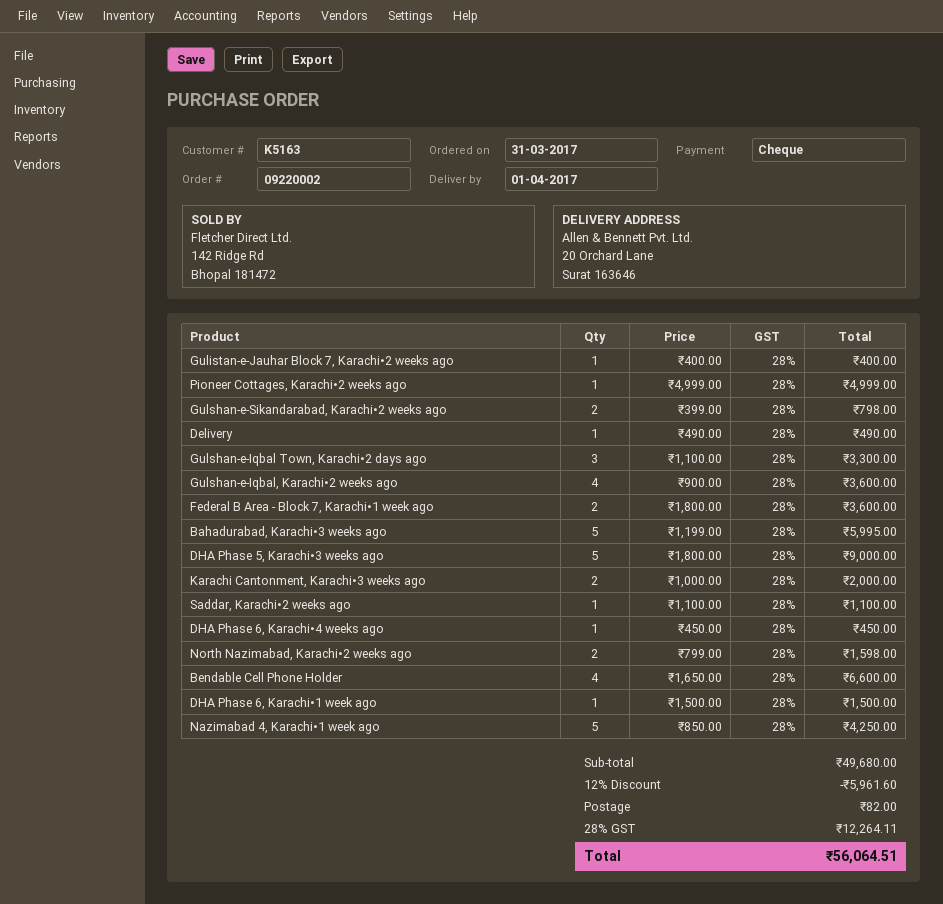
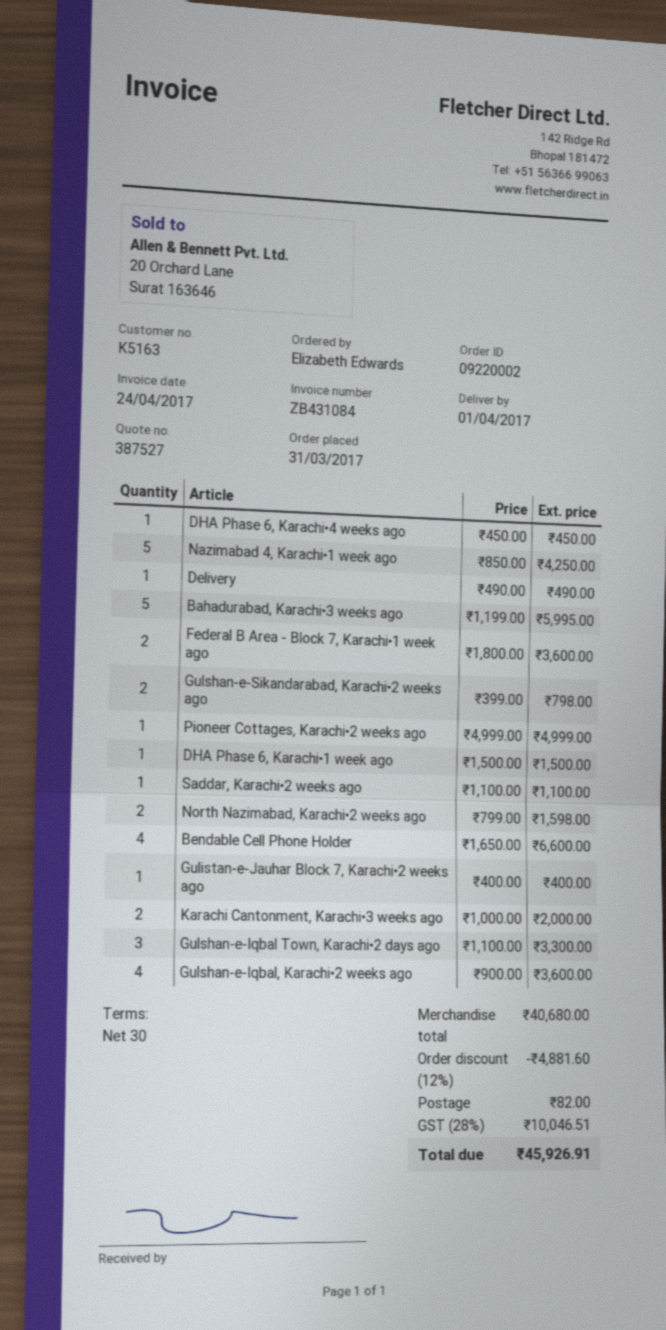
DHA Phase 5, Karachi•3 weeks ago: 5 x 1800.00 = 9000.00 -> none
subtotal: 49680.00 -> 40680.00
discount: 12% = 5961.60 -> 12% = 4881.60
tax: 28% = 12264.11 -> 28% = 10046.51
total: 56064.51 -> 45926.91

